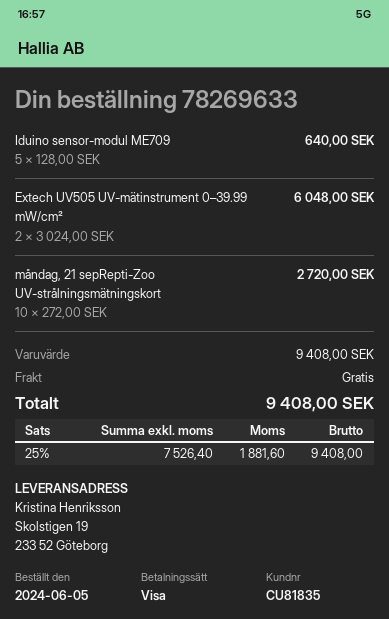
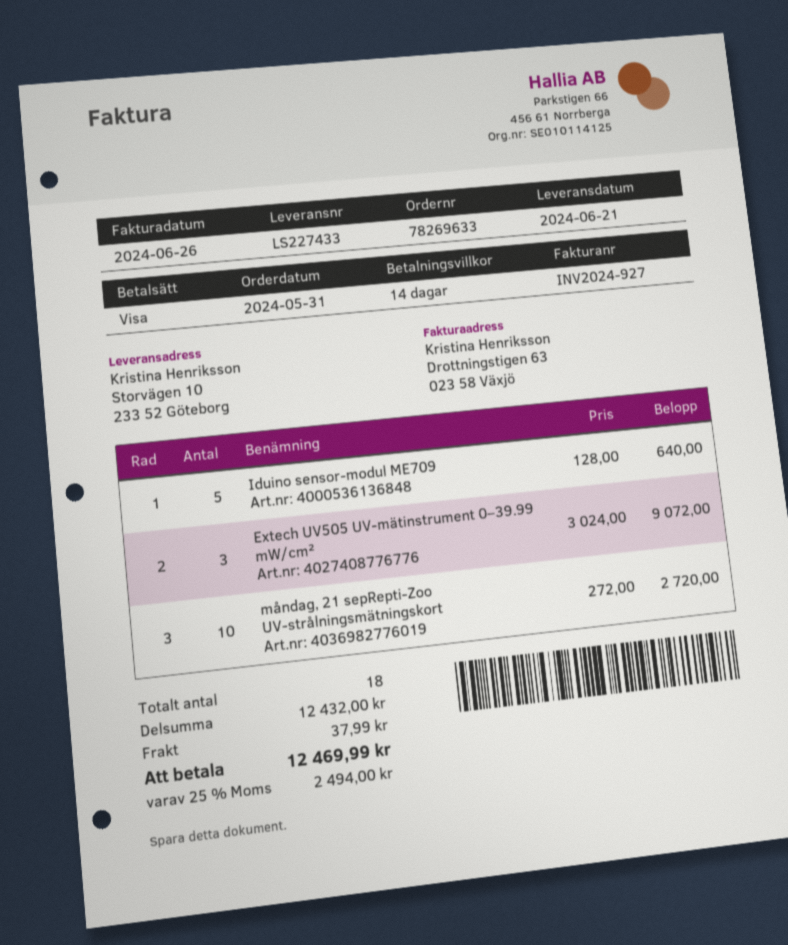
order date: 2024-06-05 -> 2024-05-31
ship to: Skolstigen 19, 233 52 Göteborg -> Storvägen 10, 233 52 Göteborg
Extech UV505 UV-mätinstrument 0–39.99 mW/cm²: 2 x 3024.00 = 6048.00 -> 3 x 3024.00 = 9072.00
subtotal: 9408.00 -> 12432.00
shipping: 0.00 -> 37.99
tax: 25% = 1881.60 -> 25% = 2494.00
total: 9408.00 -> 12469.99

